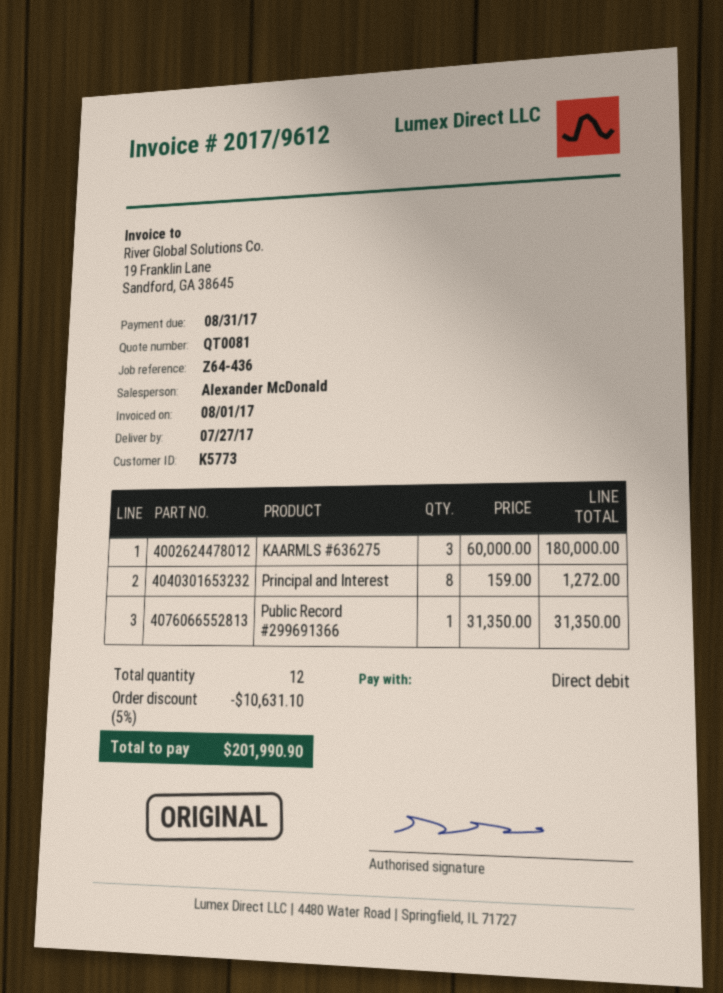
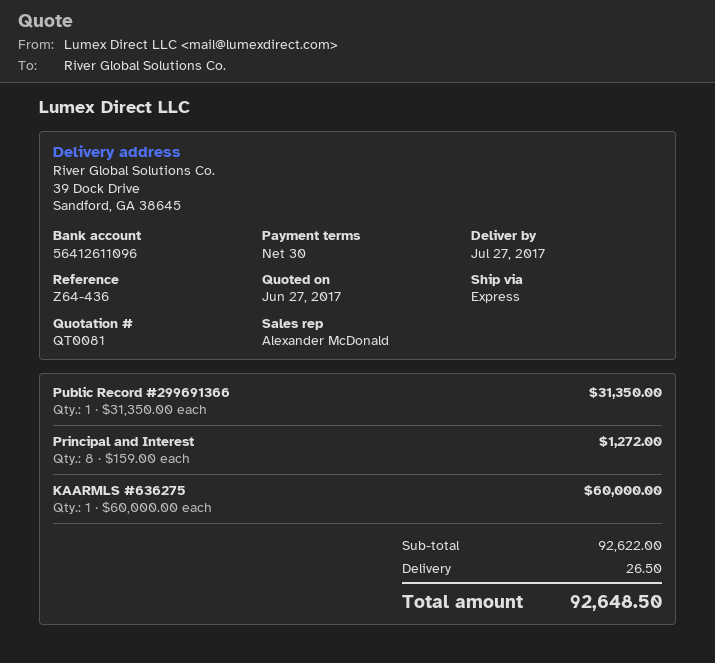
KAARMLS #636275: 3 x 60000.00 = 180000.00 -> 1 x 60000.00 = 60000.00
discount: 5% = 10631.10 -> none
shipping: none -> 26.50
total: 201990.90 -> 92648.50

